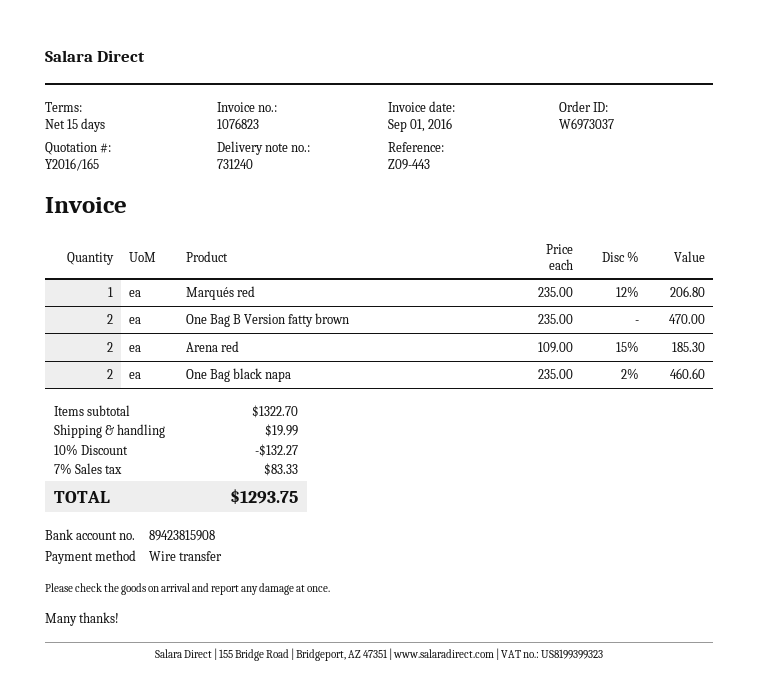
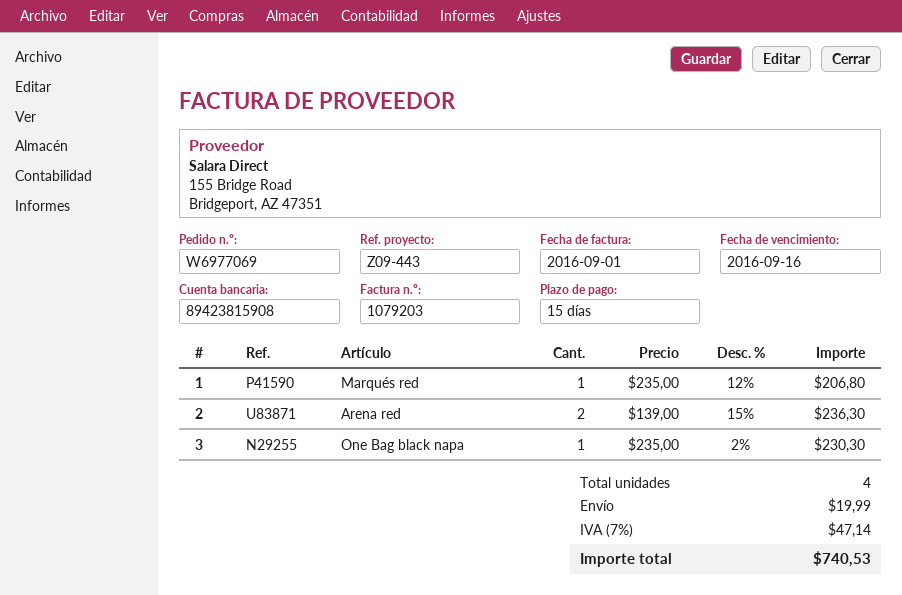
order number: W6973037 -> W6977069
invoice number: 1076823 -> 1079203
One Bag B Version fatty brown: 2 x 235.00 = 470.00 -> none
Arena red: 2 x 109.00 - 15% = 185.30 -> 2 x 139.00 - 15% = 236.30
One Bag black napa: 2 x 235.00 - 2% = 460.60 -> 1 x 235.00 - 2% = 230.30
discount: 10% = 132.27 -> none
tax: 7% = 83.33 -> 7% = 47.14
total: 1293.75 -> 740.53

